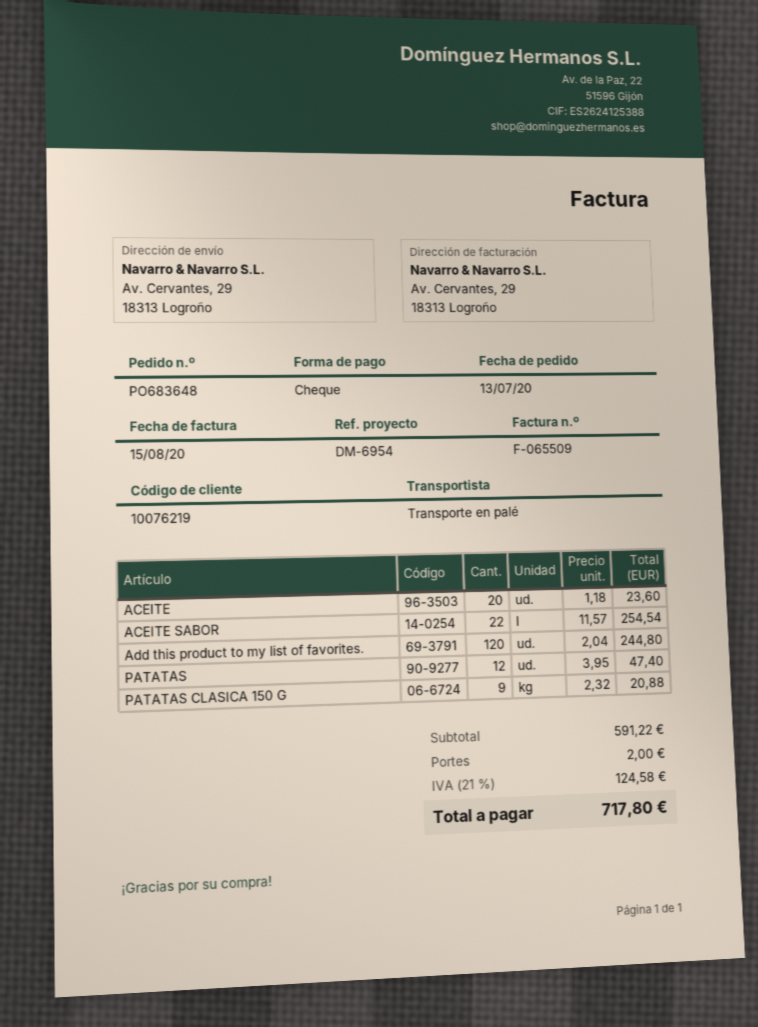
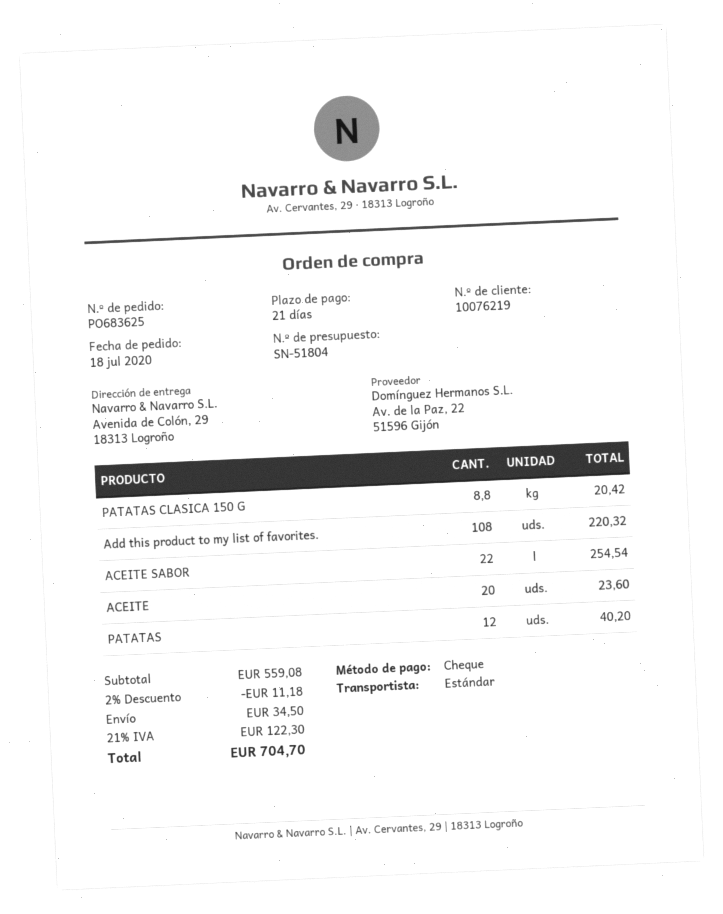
order number: PO683648 -> PO683625
order date: 2020-07-13 -> 2020-07-18
shipping method: pallet freight -> standard
ship to: Av. Cervantes, 29, 18313 Logroño -> Avenida de Colón, 29, 18313 Logroño
Add this product to my list of favorites.: 120 for 244.80 -> 108 for 220.32
PATATAS: 12 for 47.40 -> 12 for 40.20
PATATAS CLASICA 150 G: 9 for 20.88 -> 8.8 for 20.42
subtotal: 591.22 -> 559.08
discount: none -> 2% = 11.18
shipping: 2.00 -> 34.50
tax: 21% = 124.58 -> 21% = 122.30
total: 717.80 -> 704.70

